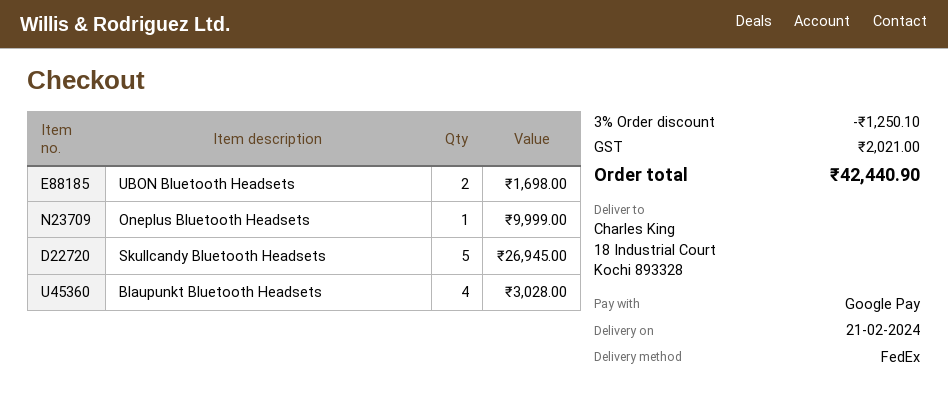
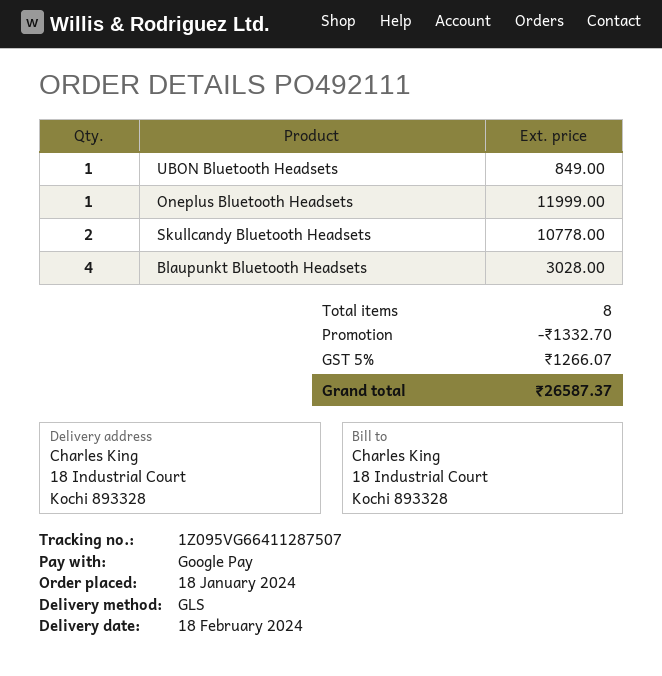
delivery date: 2024-02-21 -> 2024-02-18
shipping method: FedEx -> GLS
UBON Bluetooth Headsets: 2 for 1698.00 -> 1 for 849.00
Oneplus Bluetooth Headsets: 1 for 9999.00 -> 1 for 11999.00
Skullcandy Bluetooth Headsets: 5 for 26945.00 -> 2 for 10778.00
discount: 1250.10 -> 1332.70
tax: 2021.00 -> 1266.07
total: 42440.90 -> 26587.37

